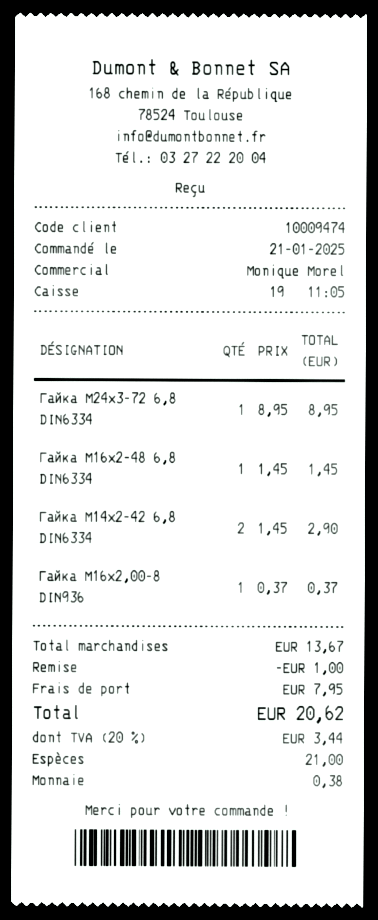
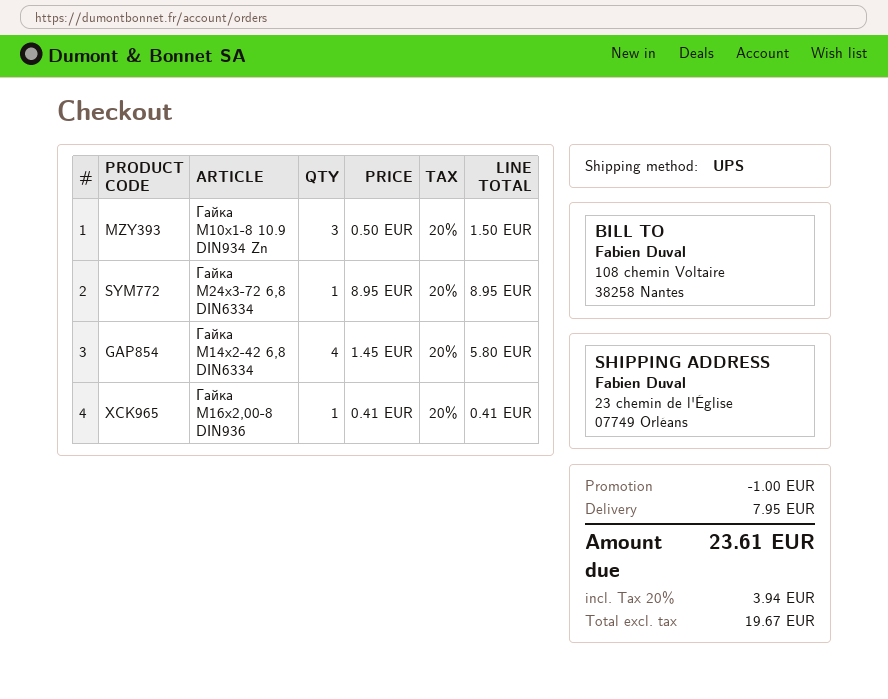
Гайка M16x2-48 6,8 DIN6334: 1 x 1.45 = 1.45 -> none
Гайка M14x2-42 6,8 DIN6334: 2 x 1.45 = 2.90 -> 4 x 1.45 = 5.80
Гайка M16x2,00-8 DIN936: 1 x 0.37 = 0.37 -> 1 x 0.41 = 0.41
Гайка M10x1-8 10.9 DIN934 Zn: none -> 3 x 0.50 = 1.50
tax: 20% = 3.44 -> 20% = 3.94
total: 20.62 -> 23.61

